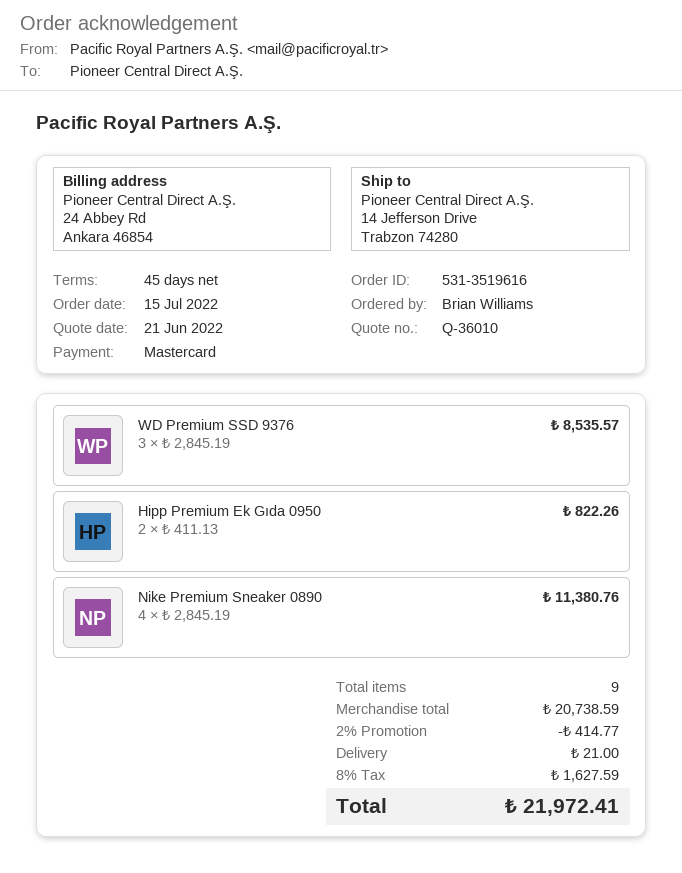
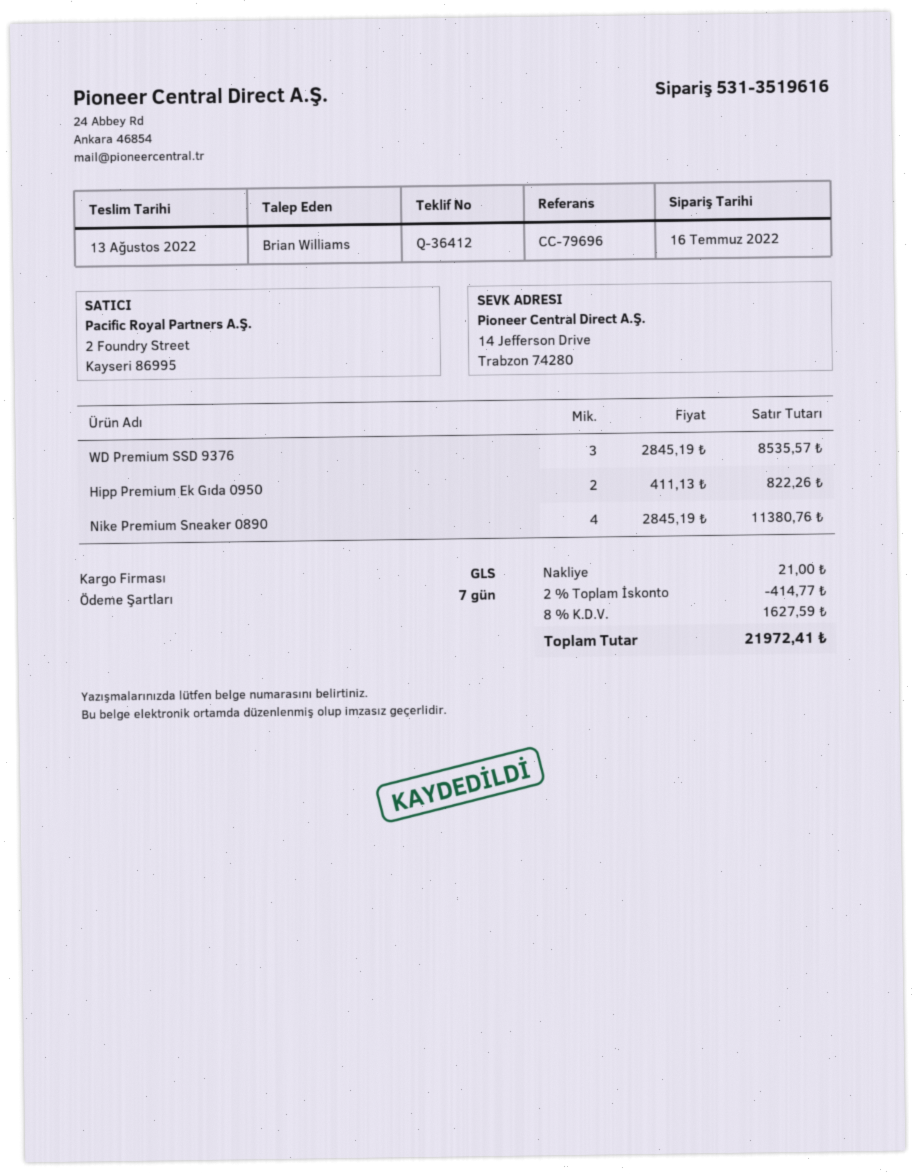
quote number: Q-36010 -> Q-36412
order date: 2022-07-15 -> 2022-07-16
payment terms: 45 days -> 7 days

